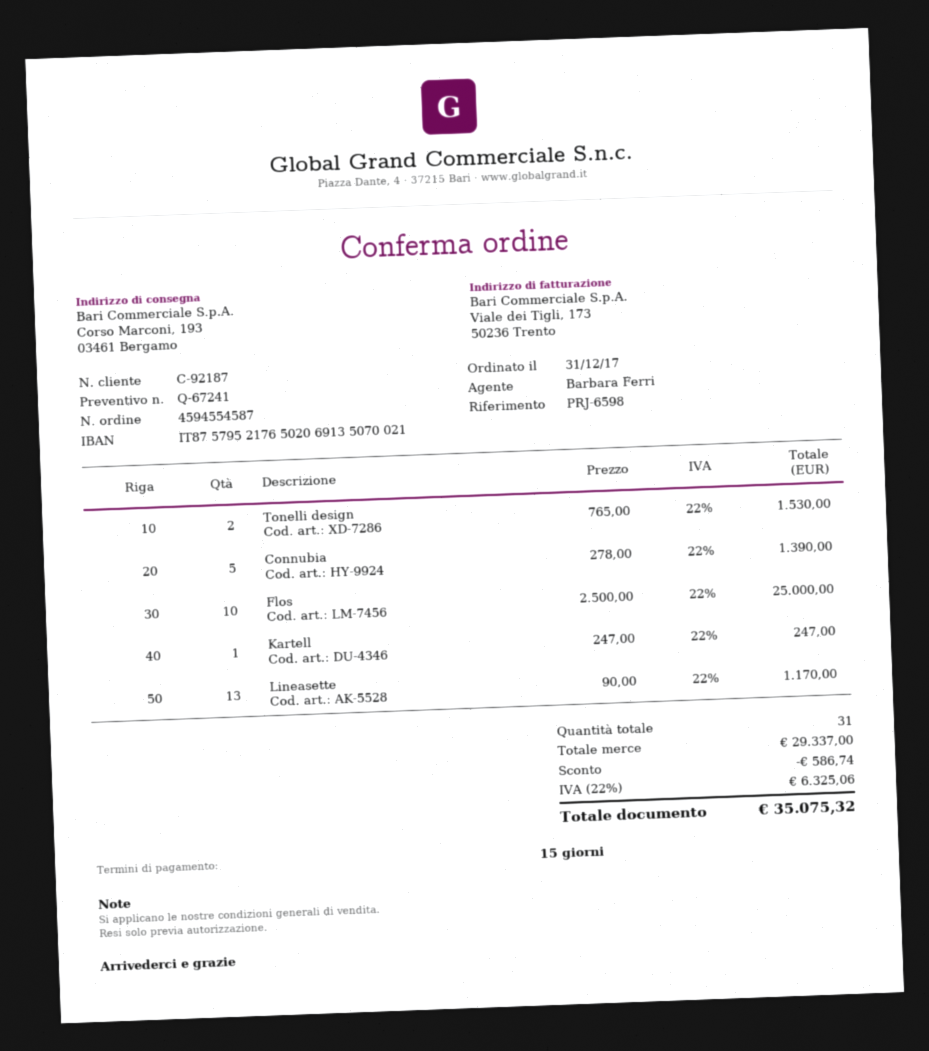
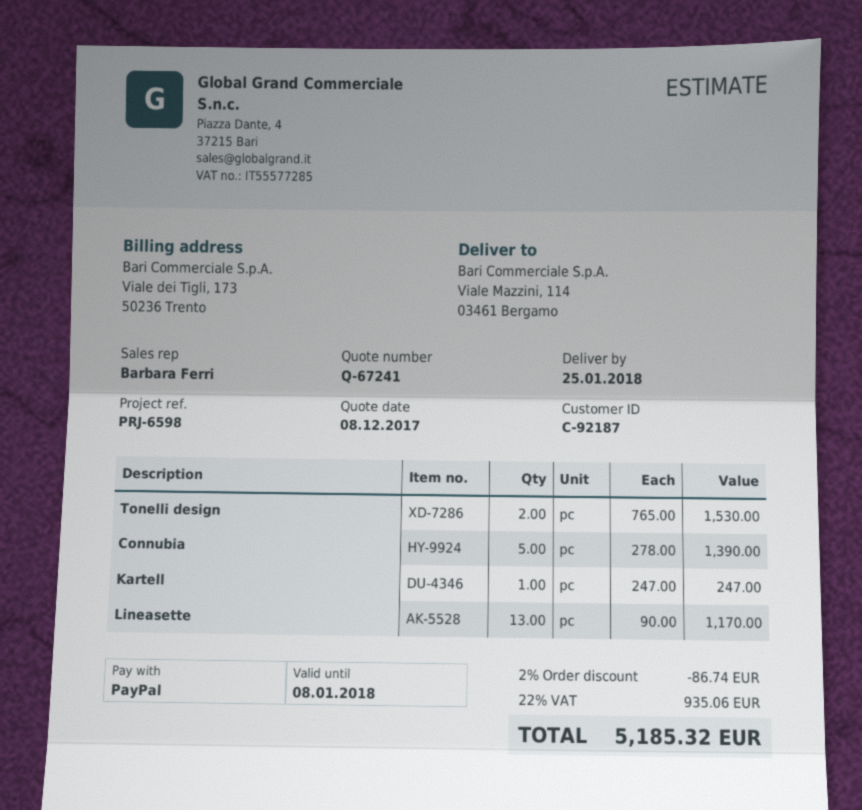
ship to: Corso Marconi, 193, 03461 Bergamo -> Viale Mazzini, 114, 03461 Bergamo
Flos: 10 x 2500.00 = 25000.00 -> none
discount: 586.74 -> 86.74
tax: 22% = 6325.06 -> 22% = 935.06
total: 35075.32 -> 5185.32

